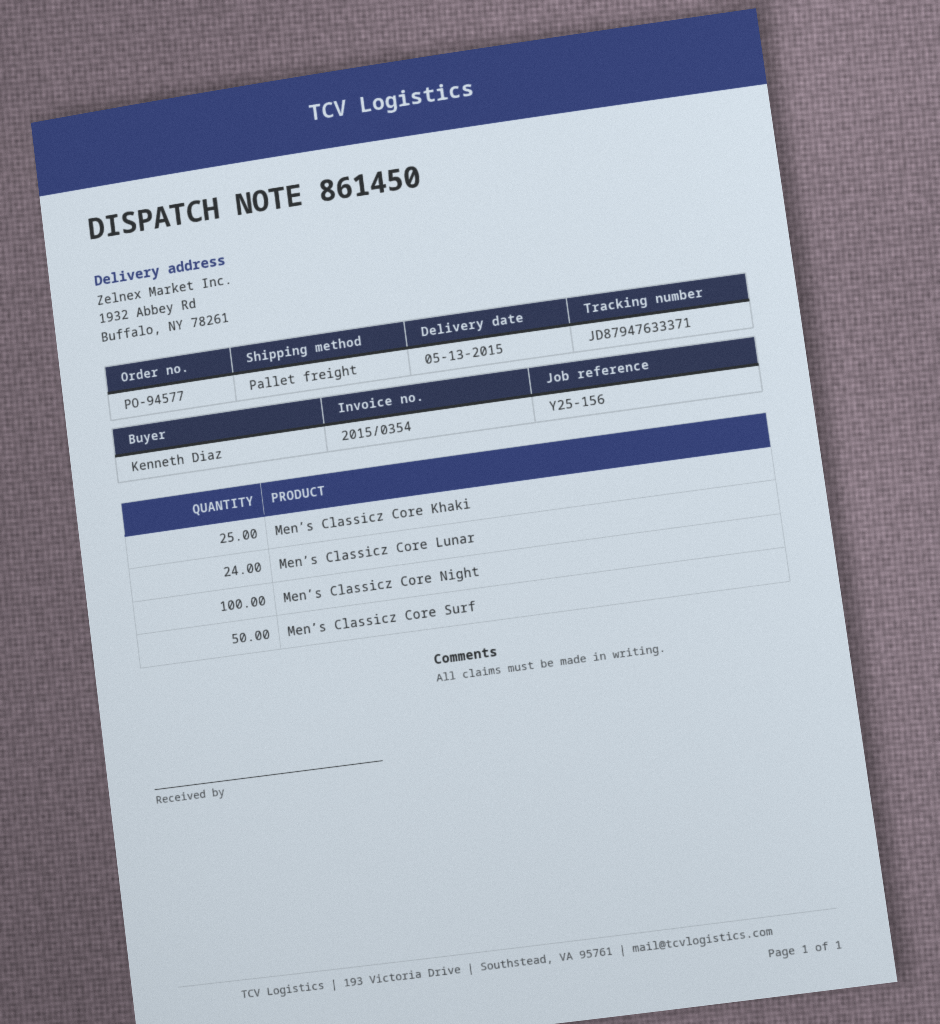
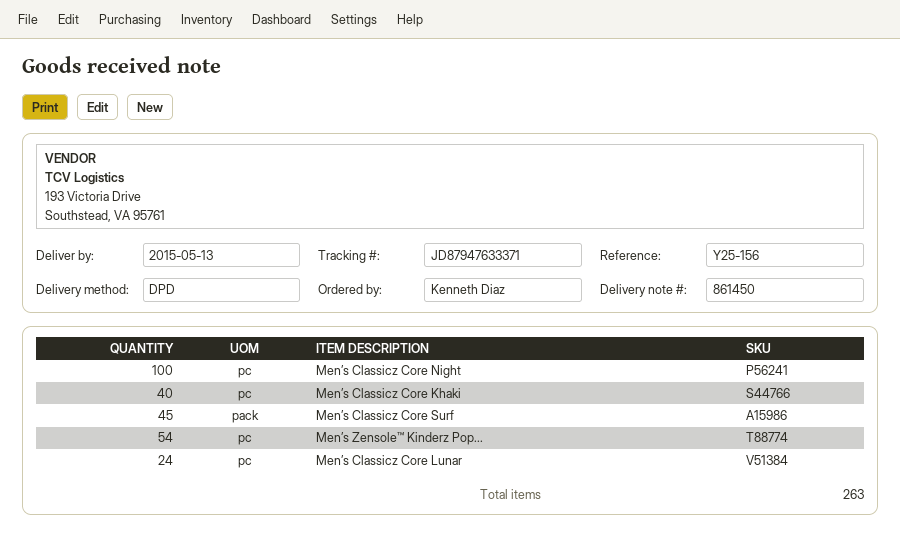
shipping method: pallet freight -> DPD
Men’s Classicz Core Khaki: 25 -> 40
Men’s Classicz Core Surf: 50 -> 45
Men’s Zensole™ Kinderz Pop...: none -> 54

